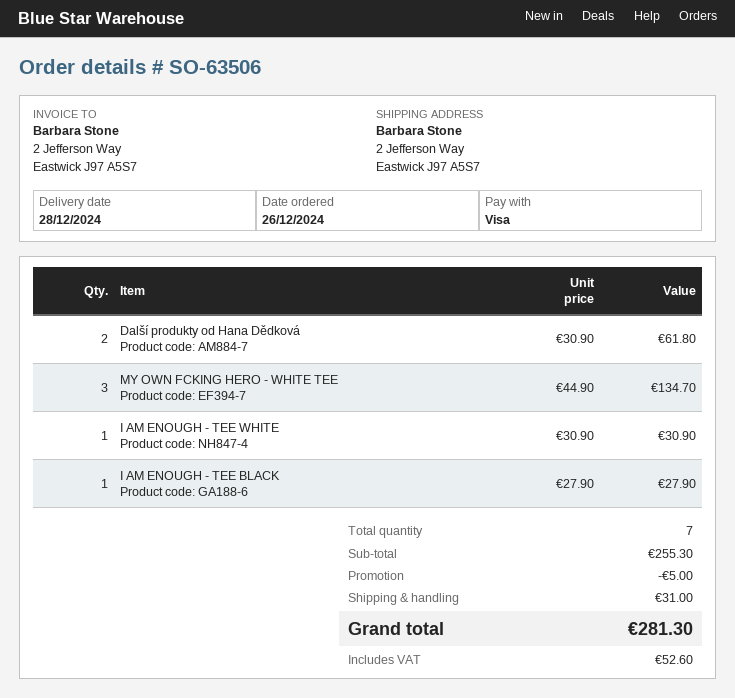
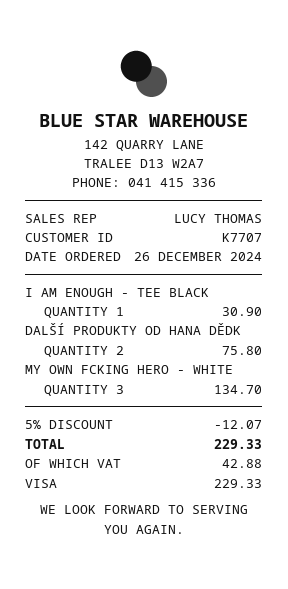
Další produkty od Hana Dědková: 2 for 61.80 -> 2 for 75.80
I AM ENOUGH - TEE WHITE: 1 for 30.90 -> none
I AM ENOUGH - TEE BLACK: 1 for 27.90 -> 1 for 30.90
discount: 5.00 -> 12.07
shipping: 31.00 -> none
tax: 52.60 -> 42.88
total: 281.30 -> 229.33

